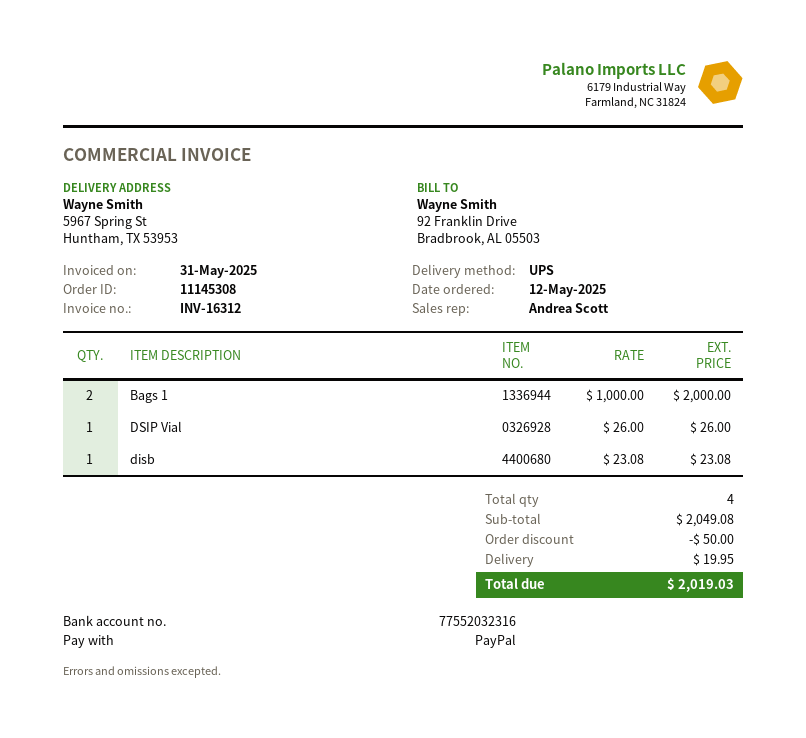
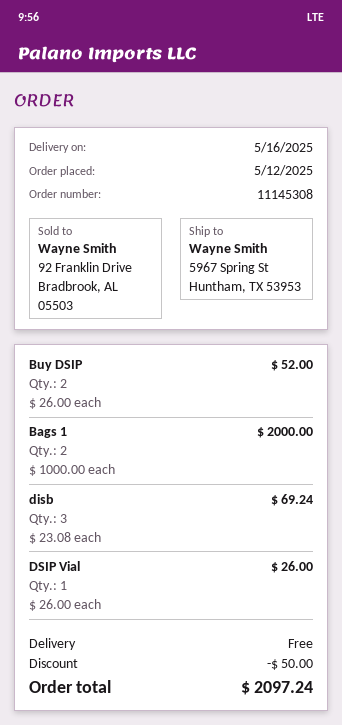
disb: 1 x 23.08 = 23.08 -> 3 x 23.08 = 69.24
Buy DSIP: none -> 2 x 26.00 = 52.00
shipping: 19.95 -> 0.00
total: 2019.03 -> 2097.24

